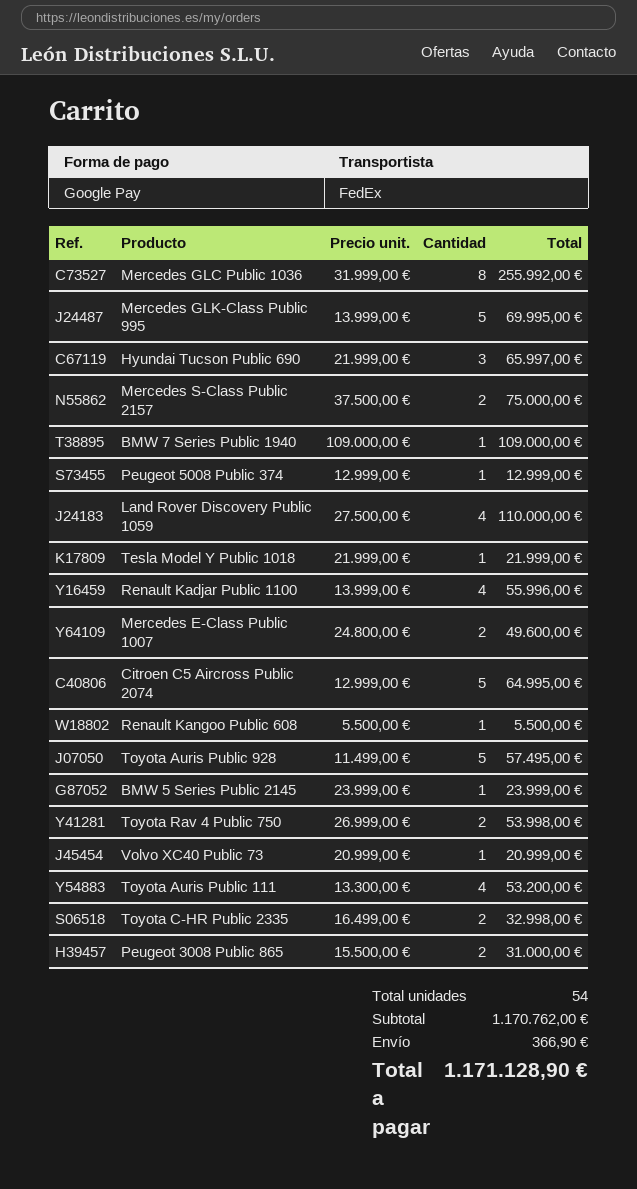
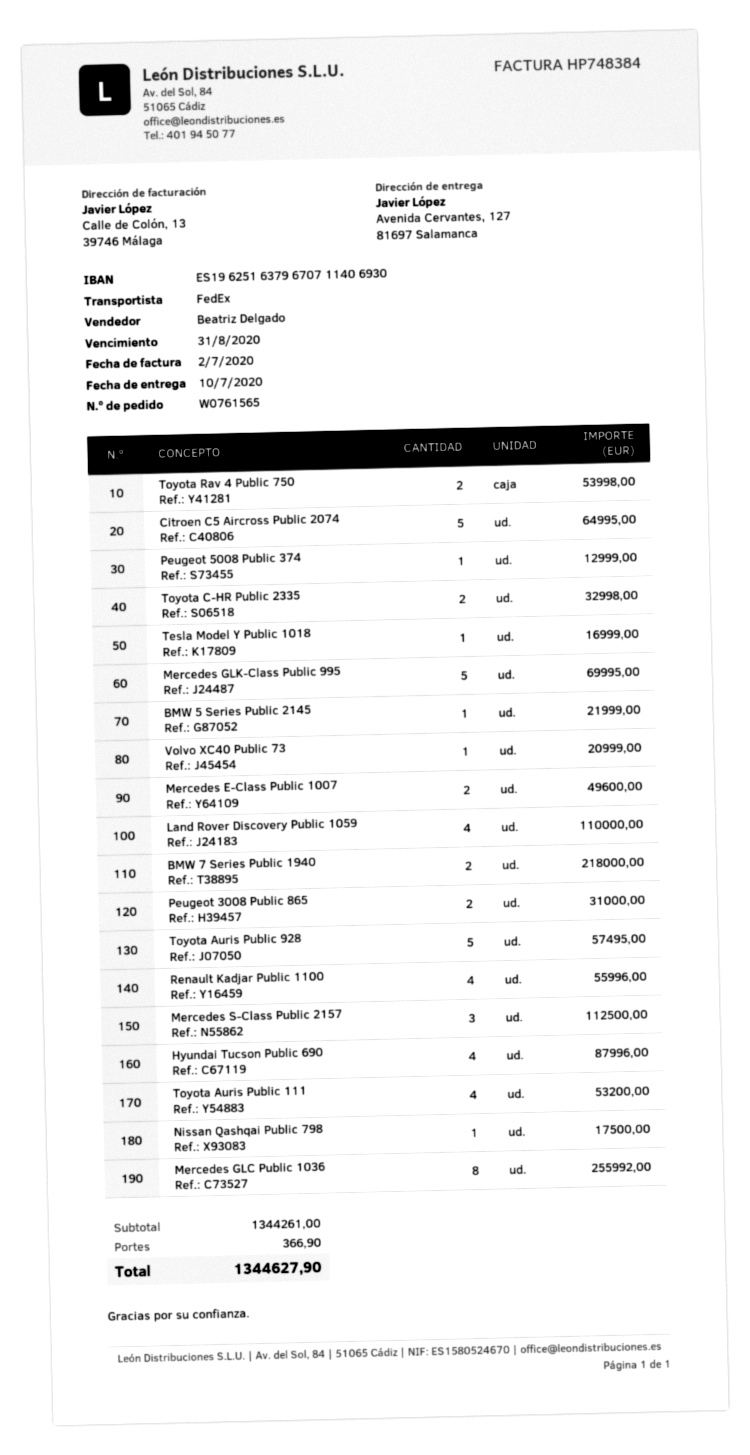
Hyundai Tucson Public 690: 3 for 65997.00 -> 4 for 87996.00
Mercedes S-Class Public 2157: 2 for 75000.00 -> 3 for 112500.00
BMW 7 Series Public 1940: 1 for 109000.00 -> 2 for 218000.00
Tesla Model Y Public 1018: 1 for 21999.00 -> 1 for 16999.00
Renault Kangoo Public 608: 1 for 5500.00 -> none
BMW 5 Series Public 2145: 1 for 23999.00 -> 1 for 21999.00
Nissan Qashqai Public 798: none -> 1 for 17500.00
subtotal: 1170762.00 -> 1344261.00
total: 1171128.90 -> 1344627.90

